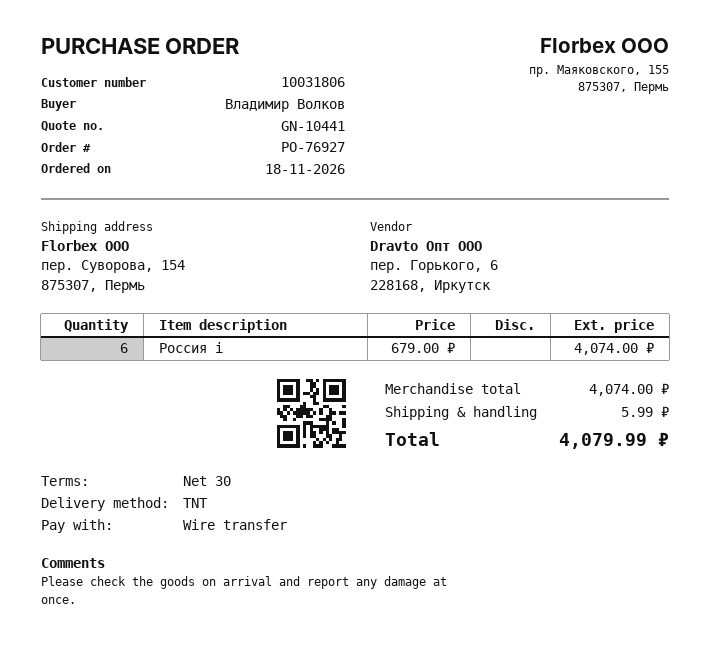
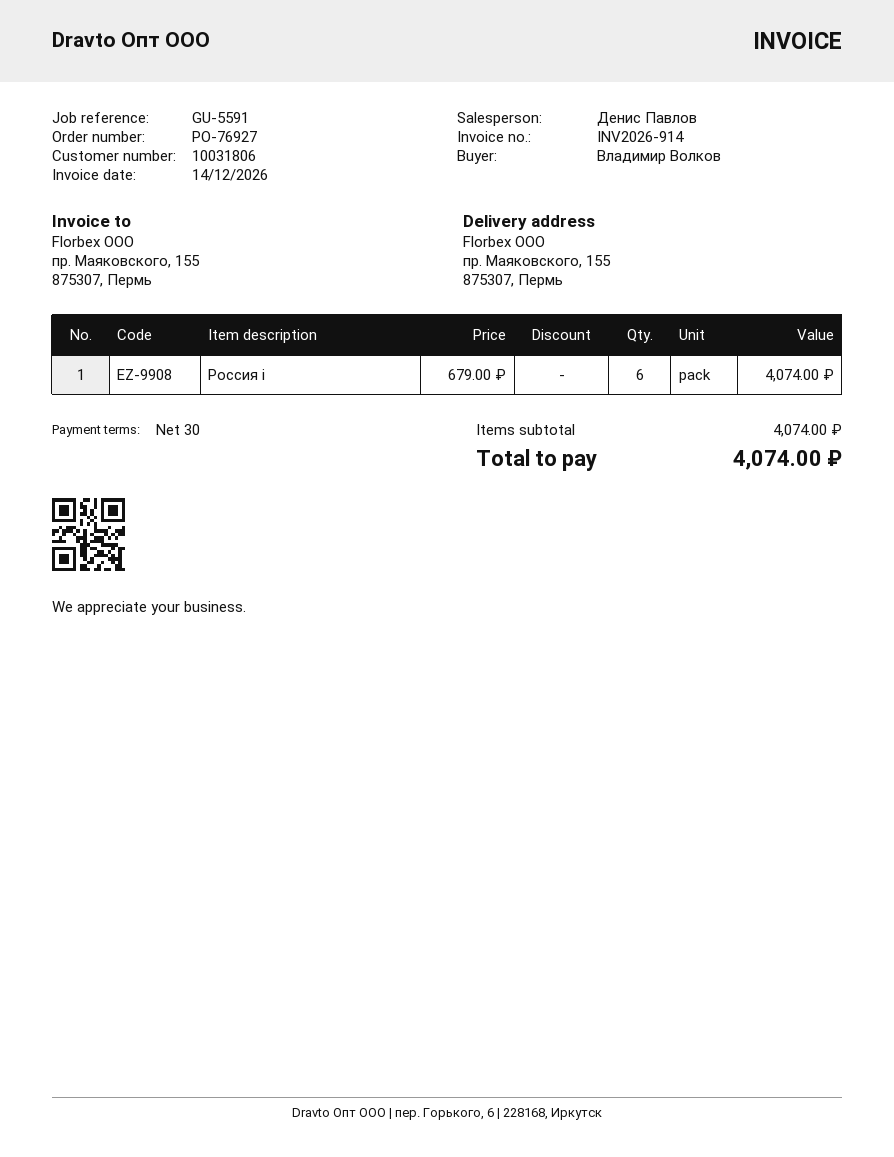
ship to: пер. Суворова, 154, 875307, Пермь -> пр. Маяковского, 155, 875307, Пермь
shipping: 5.99 -> none
total: 4079.99 -> 4074.00

